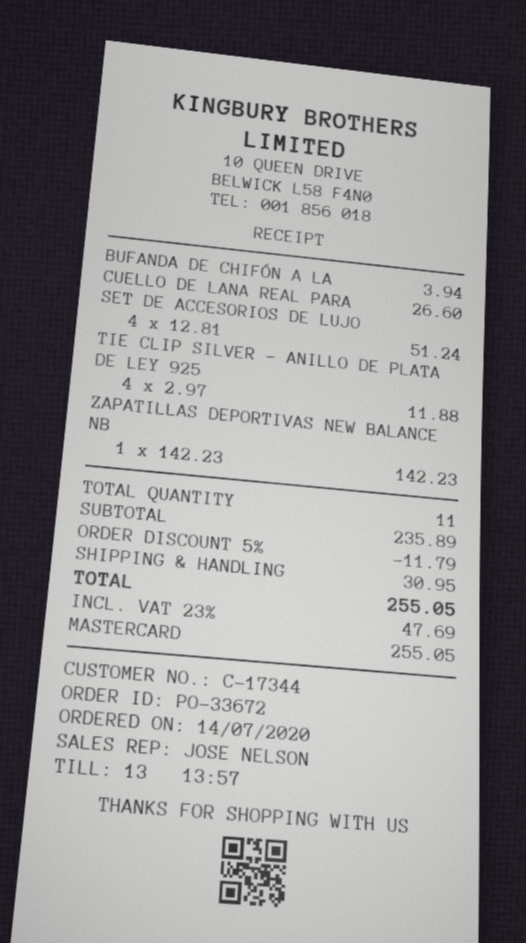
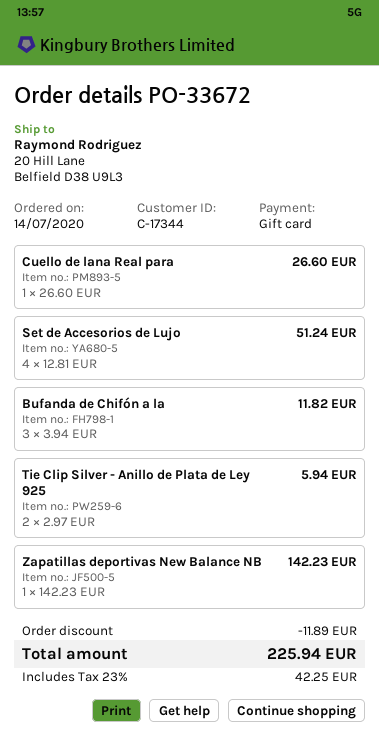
payment method: Mastercard -> gift card
BUFANDA DE CHIFÓN A LA: 1 x 3.94 = 3.94 -> 3 x 3.94 = 11.82
TIE CLIP SILVER - ANILLO DE PLATA DE LEY 925: 4 x 2.97 = 11.88 -> 2 x 2.97 = 5.94
discount: 11.79 -> 11.89
shipping: 30.95 -> none
tax: 23% = 47.69 -> 23% = 42.25
total: 255.05 -> 225.94

